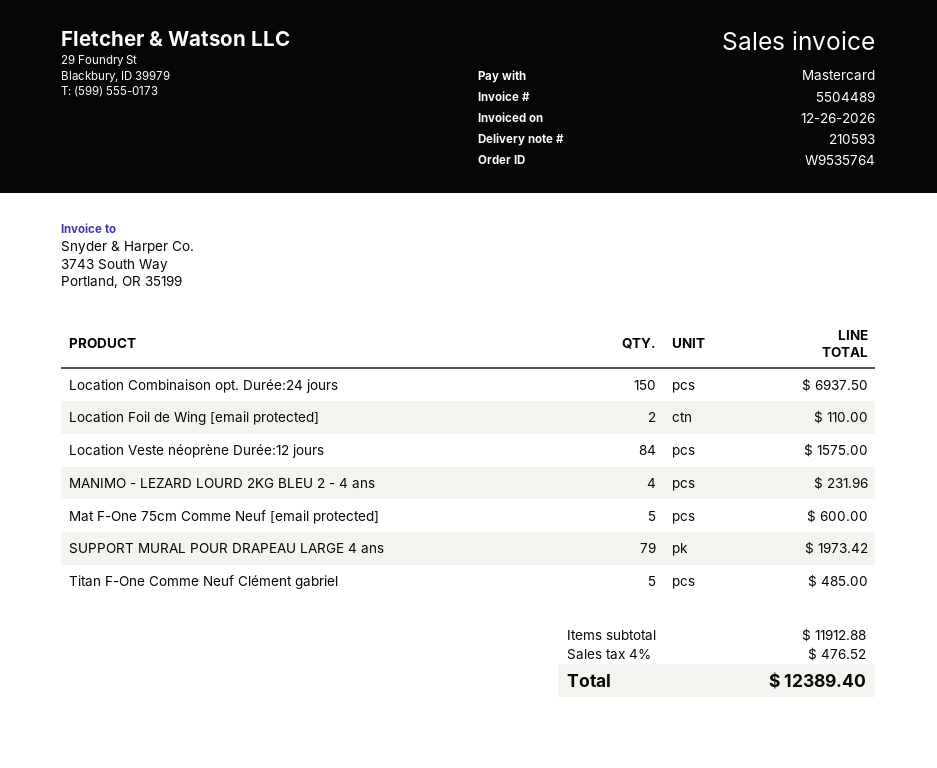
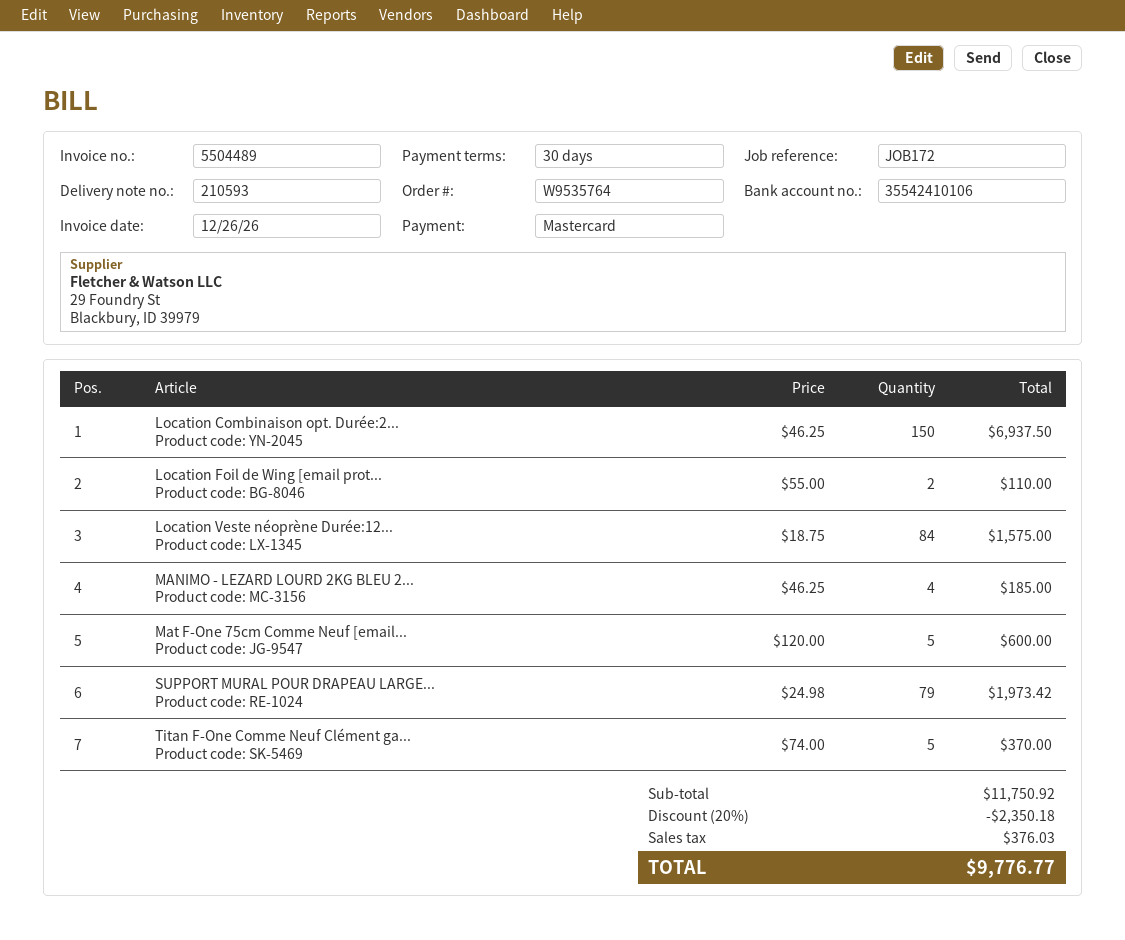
MANIMO - LEZARD LOURD 2KG BLEU 2 - 4 ans: 4 for 231.96 -> 4 for 185.00
Titan F-One Comme Neuf Clément gabriel: 5 for 485.00 -> 5 for 370.00
subtotal: 11912.88 -> 11750.92
discount: none -> 20% = 2350.18
tax: 476.52 -> 376.03
total: 12389.40 -> 9776.77

